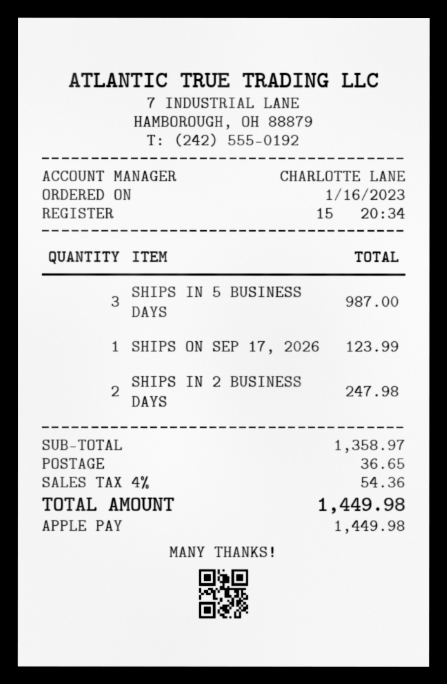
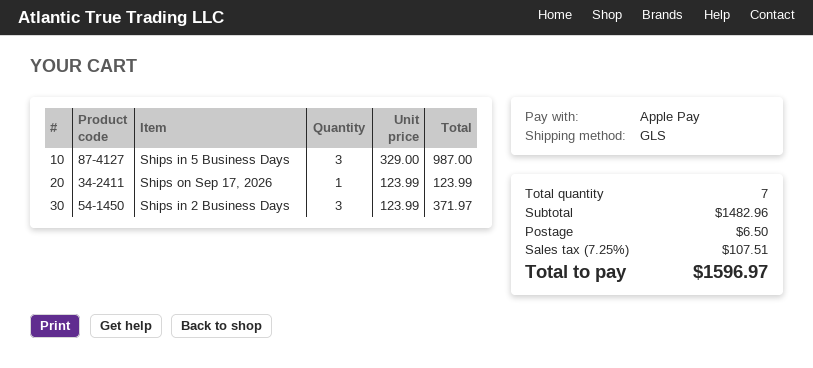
SHIPS IN 2 BUSINESS DAYS: 2 for 247.98 -> 3 for 371.97
subtotal: 1358.97 -> 1482.96
shipping: 36.65 -> 6.50
tax: 4% = 54.36 -> 7.25% = 107.51
total: 1449.98 -> 1596.97

